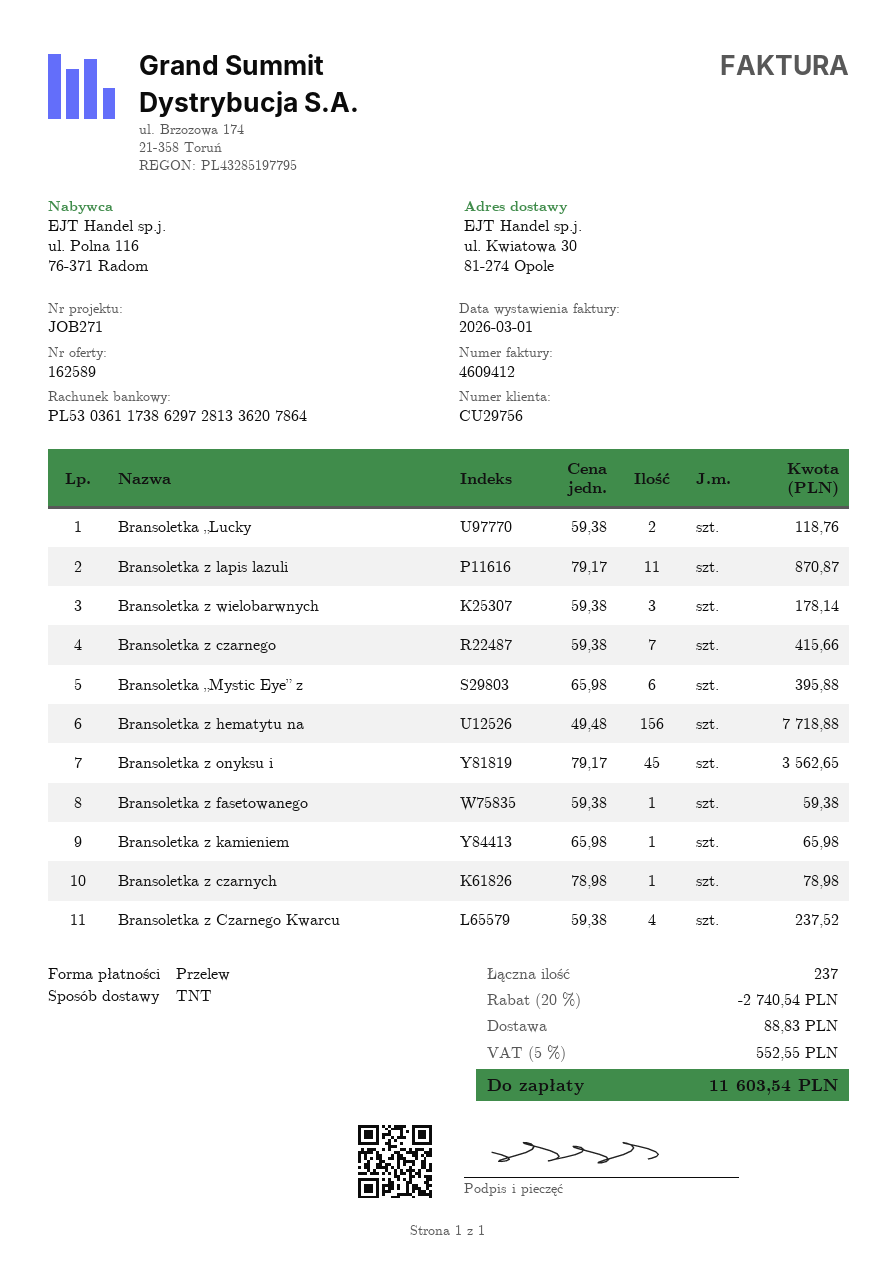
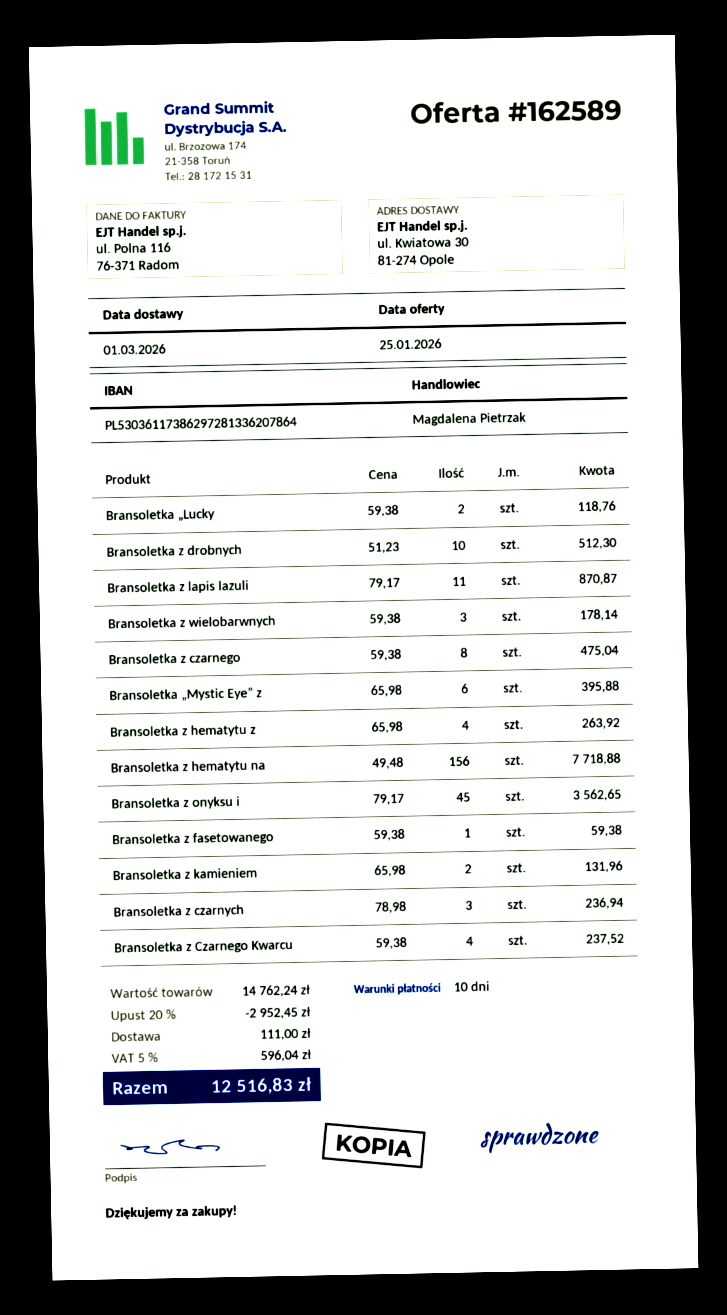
Bransoletka z czarnego: 7 x 59.38 = 415.66 -> 8 x 59.38 = 475.04
Bransoletka z kamieniem: 1 x 65.98 = 65.98 -> 2 x 65.98 = 131.96
Bransoletka z czarnych: 1 x 78.98 = 78.98 -> 3 x 78.98 = 236.94
Bransoletka z drobnych: none -> 10 x 51.23 = 512.30
Bransoletka z hematytu z: none -> 4 x 65.98 = 263.92
discount: 20% = 2740.54 -> 20% = 2952.45
shipping: 88.83 -> 111.00
tax: 5% = 552.55 -> 5% = 596.04
total: 11603.54 -> 12516.83

